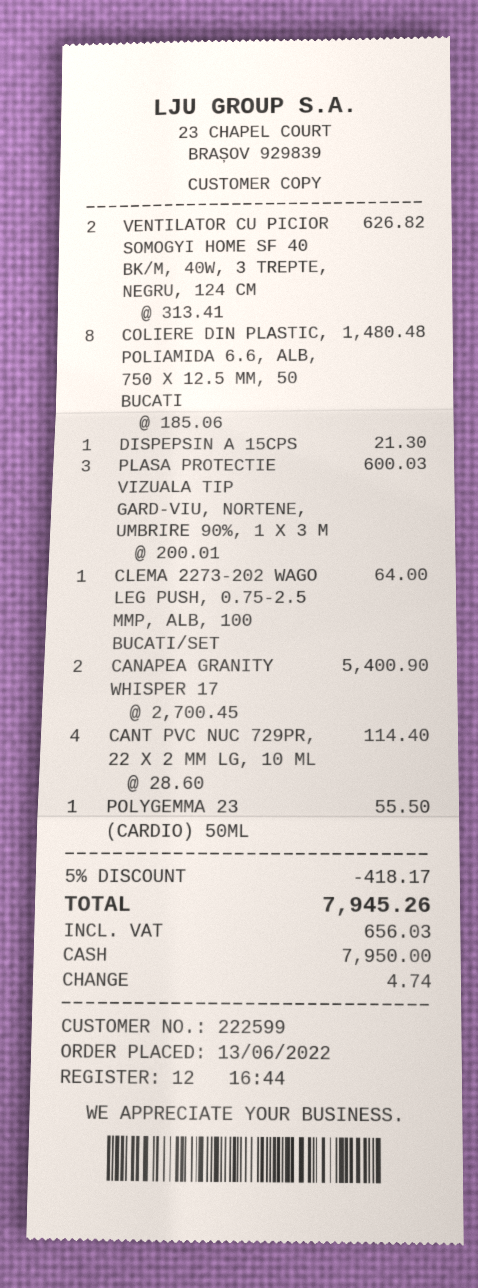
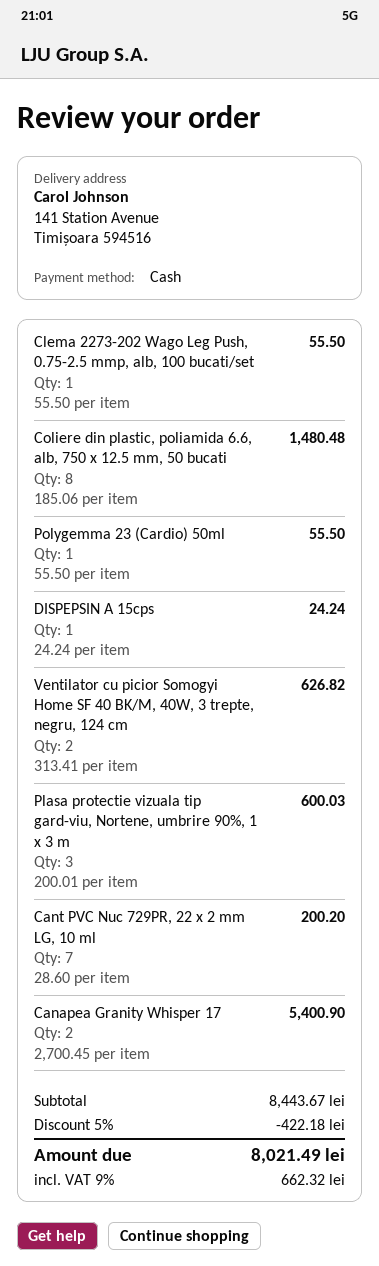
DISPEPSIN A 15CPS: 1 x 21.30 = 21.30 -> 1 x 24.24 = 24.24
CLEMA 2273-202 WAGO LEG PUSH, 0.75-2.5 MMP, ALB, 100 BUCATI/SET: 1 x 64.00 = 64.00 -> 1 x 55.50 = 55.50
CANT PVC NUC 729PR, 22 X 2 MM LG, 10 ML: 4 x 28.60 = 114.40 -> 7 x 28.60 = 200.20
discount: 5% = 418.17 -> 5% = 422.18
tax: 656.03 -> 662.32
total: 7945.26 -> 8021.49

